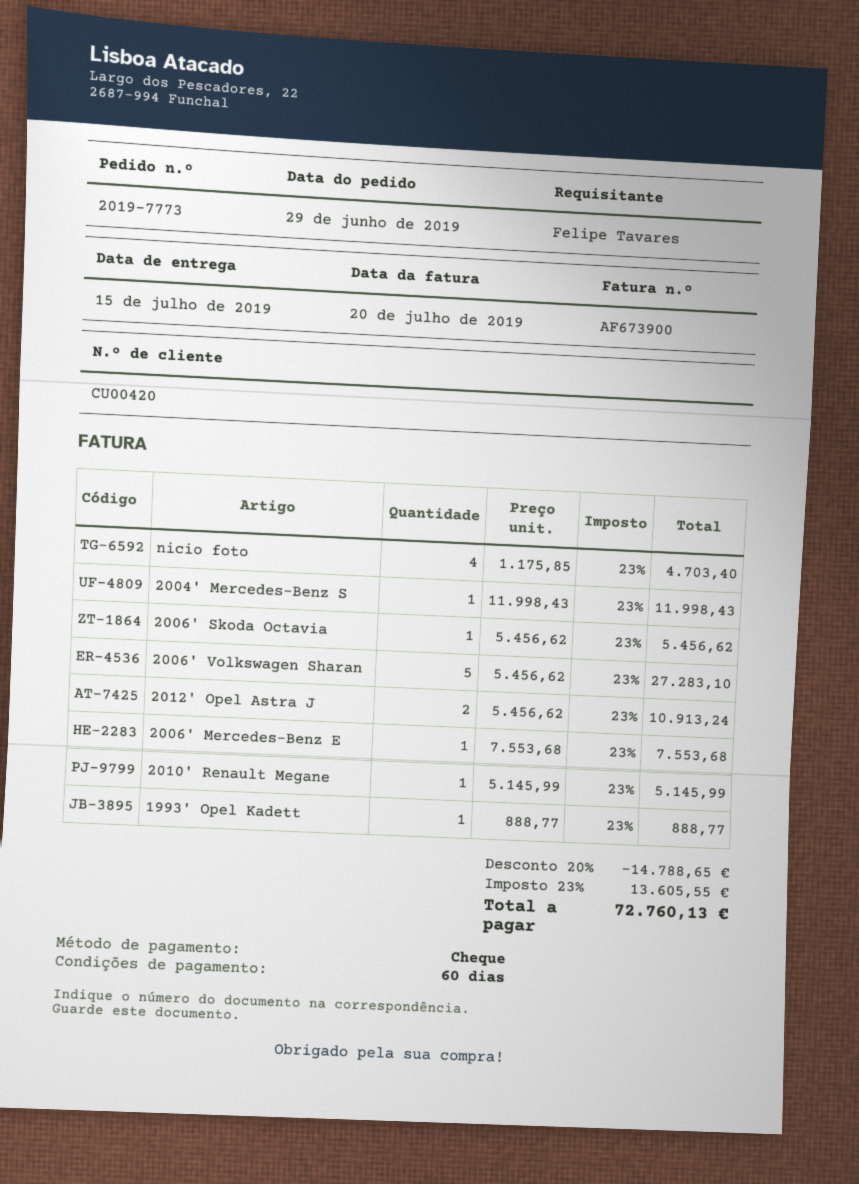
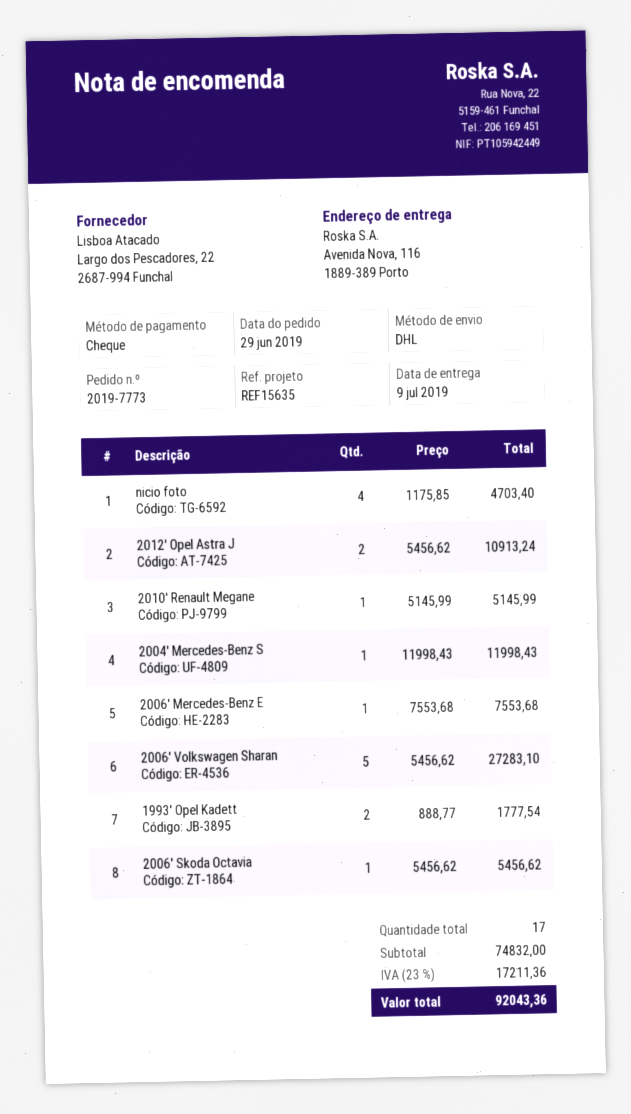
delivery date: 2019-07-15 -> 2019-07-09
1993' Opel Kadett: 1 x 888.77 = 888.77 -> 2 x 888.77 = 1777.54
discount: 20% = 14788.65 -> none
tax: 23% = 13605.55 -> 23% = 17211.36
total: 72760.13 -> 92043.36

